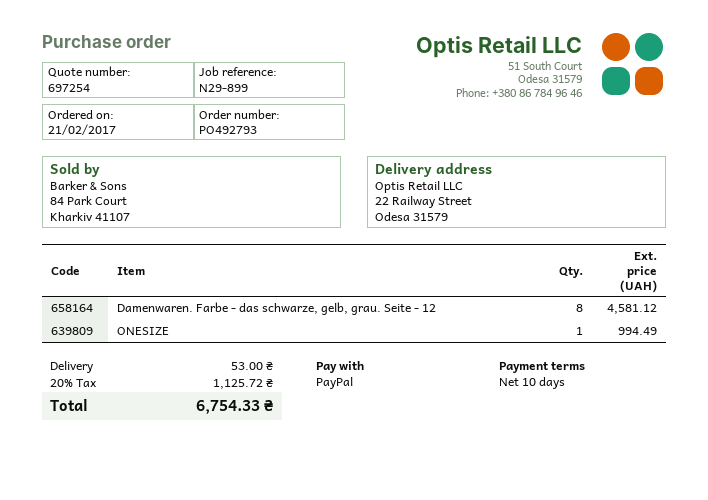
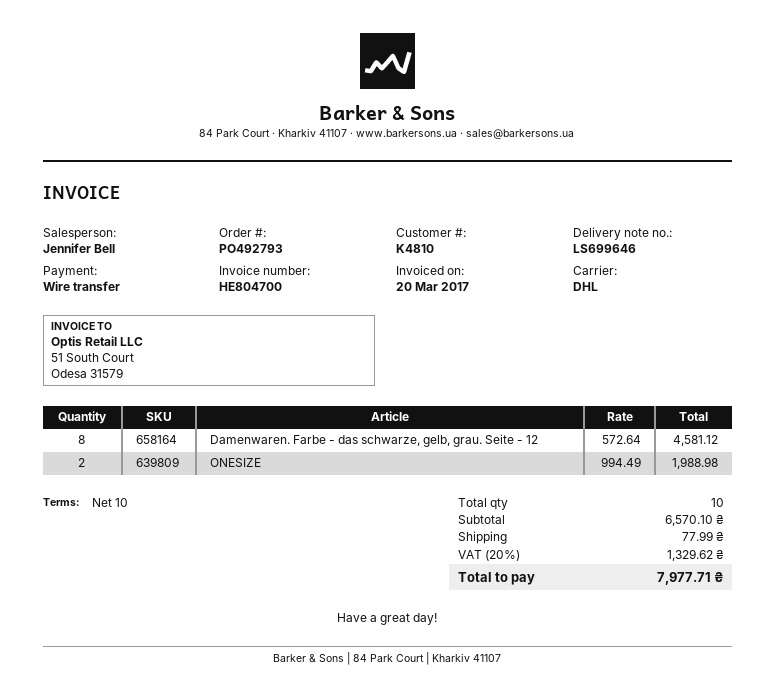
payment method: PayPal -> bank transfer
ONESIZE: 1 for 994.49 -> 2 for 1988.98
shipping: 53.00 -> 77.99
tax: 20% = 1125.72 -> 20% = 1329.62
total: 6754.33 -> 7977.71

